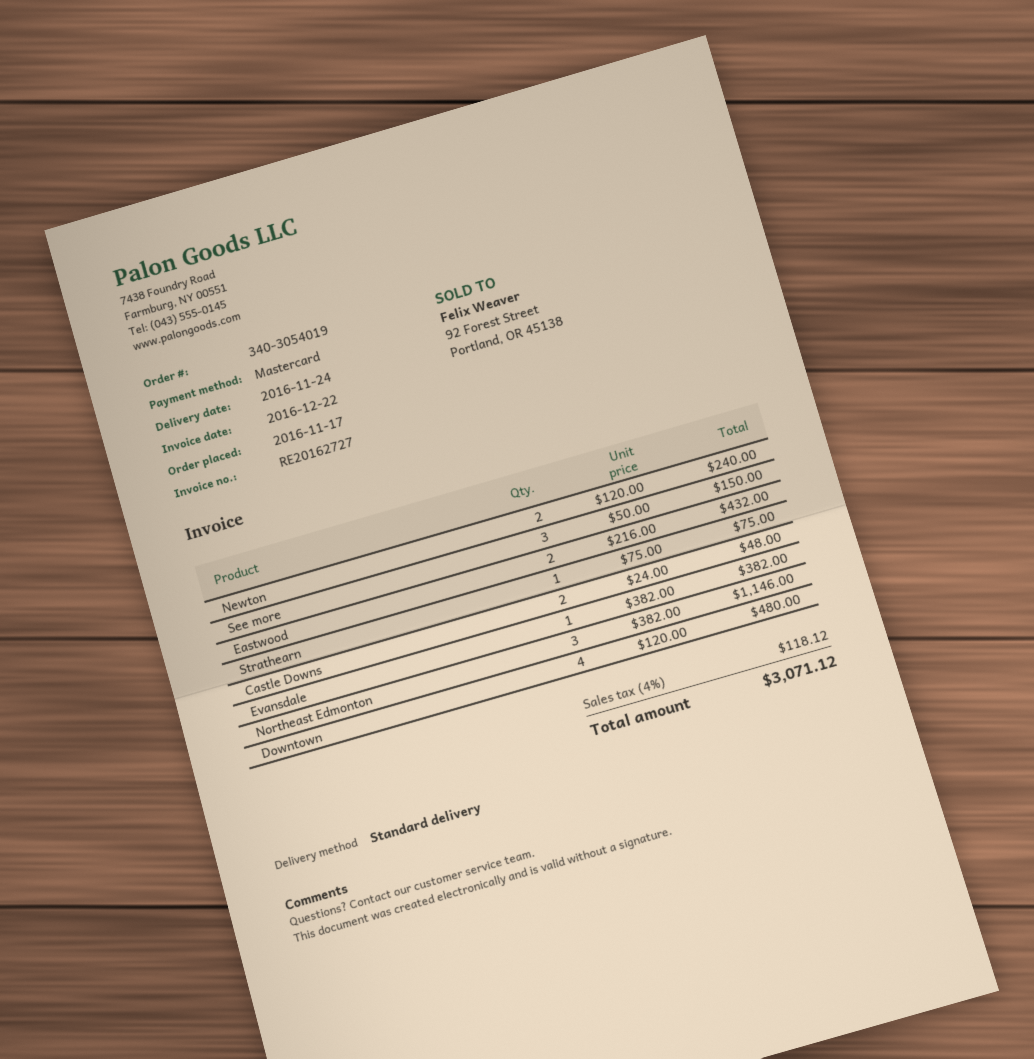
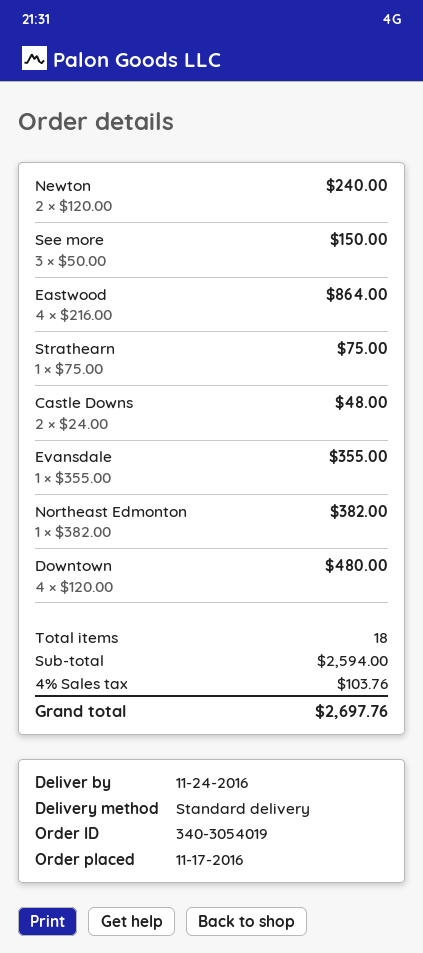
Eastwood: 2 x 216.00 = 432.00 -> 4 x 216.00 = 864.00
Evansdale: 1 x 382.00 = 382.00 -> 1 x 355.00 = 355.00
Northeast Edmonton: 3 x 382.00 = 1146.00 -> 1 x 382.00 = 382.00
tax: 4% = 118.12 -> 4% = 103.76
total: 3071.12 -> 2697.76

